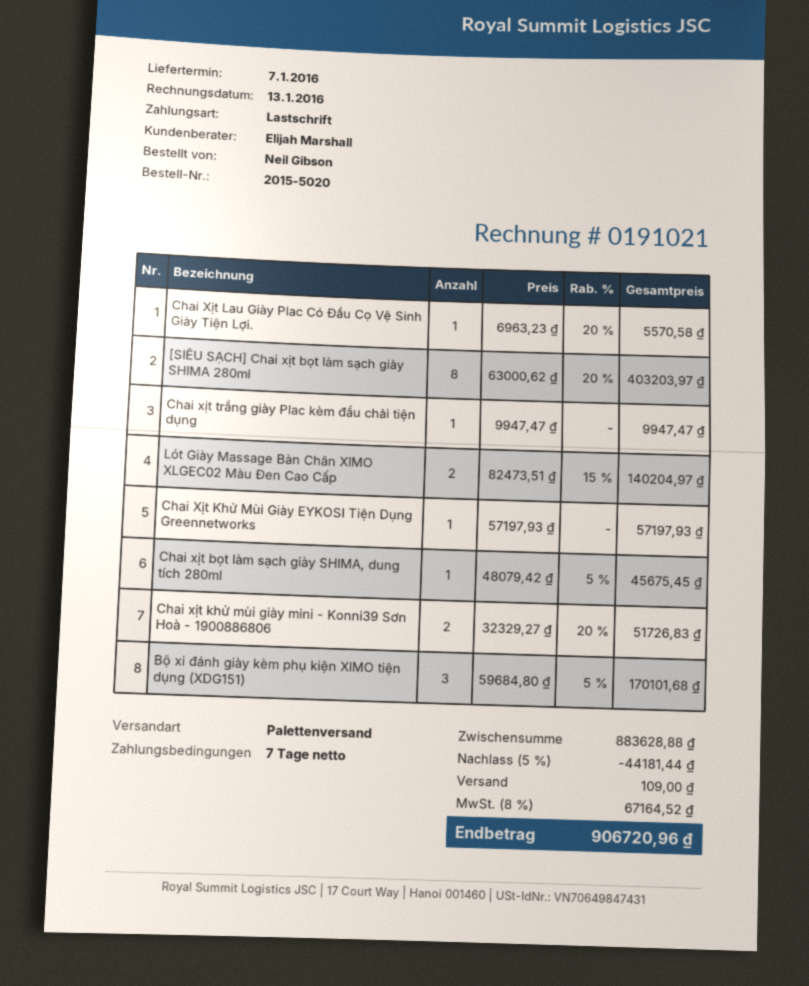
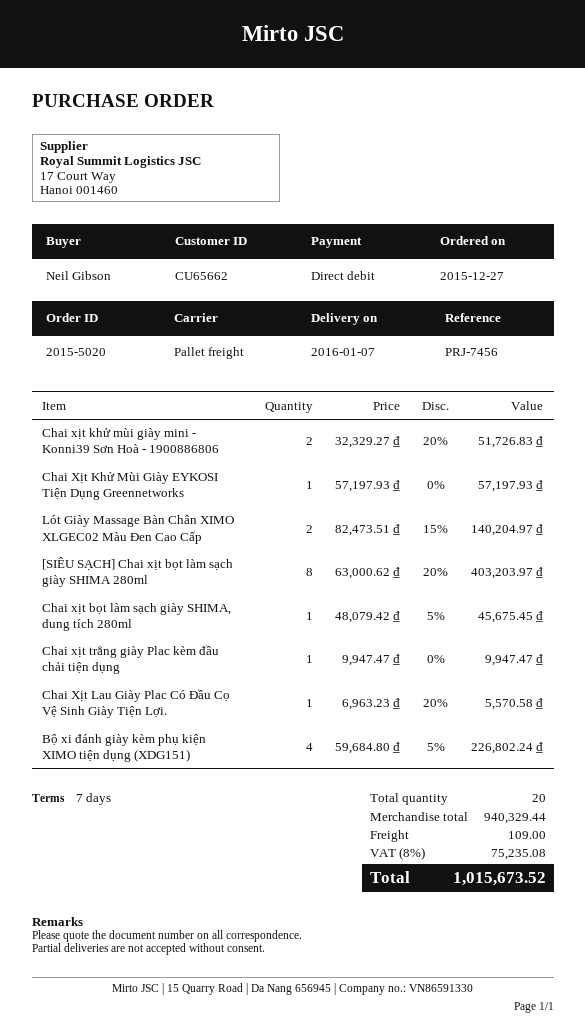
Bộ xi đánh giày kèm phụ kiện XIMO tiện dụng (XDG151): 3 x 59684.80 - 5% = 170101.68 -> 4 x 59684.80 - 5% = 226802.24
subtotal: 883628.88 -> 940329.44
discount: 5% = 44181.44 -> none
tax: 8% = 67164.52 -> 8% = 75235.08
total: 906720.96 -> 1015673.52

